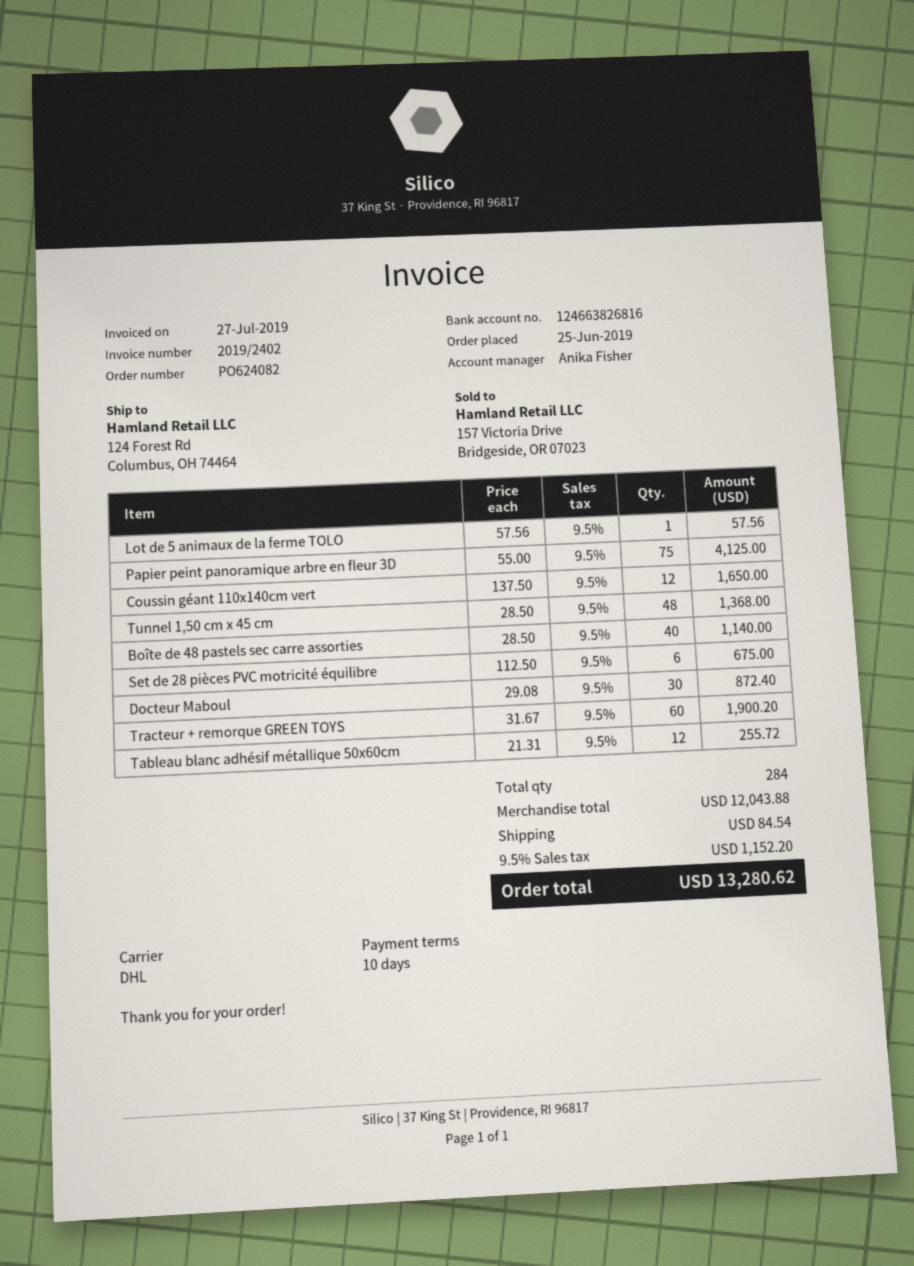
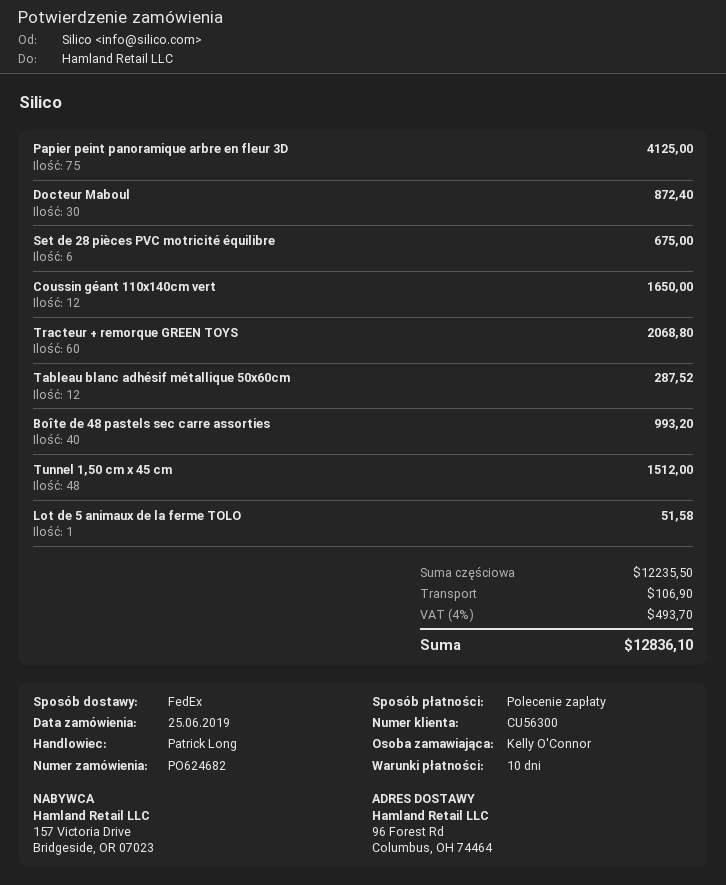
order number: PO624082 -> PO624682
sales rep: Anika Fisher -> Patrick Long
shipping method: DHL -> FedEx
ship to: 124 Forest Rd, Columbus, OH 74464 -> 96 Forest Rd, Columbus, OH 74464
Lot de 5 animaux de la ferme TOLO: 1 for 57.56 -> 1 for 51.58
Tunnel 1,50 cm x 45 cm: 48 for 1368.00 -> 48 for 1512.00
Boîte de 48 pastels sec carre assorties: 40 for 1140.00 -> 40 for 993.20
Tracteur + remorque GREEN TOYS: 60 for 1900.20 -> 60 for 2068.80
Tableau blanc adhésif métallique 50x60cm: 12 for 255.72 -> 12 for 287.52
subtotal: 12043.88 -> 12235.50
shipping: 84.54 -> 106.90
tax: 9.5% = 1152.20 -> 4% = 493.70
total: 13280.62 -> 12836.10

